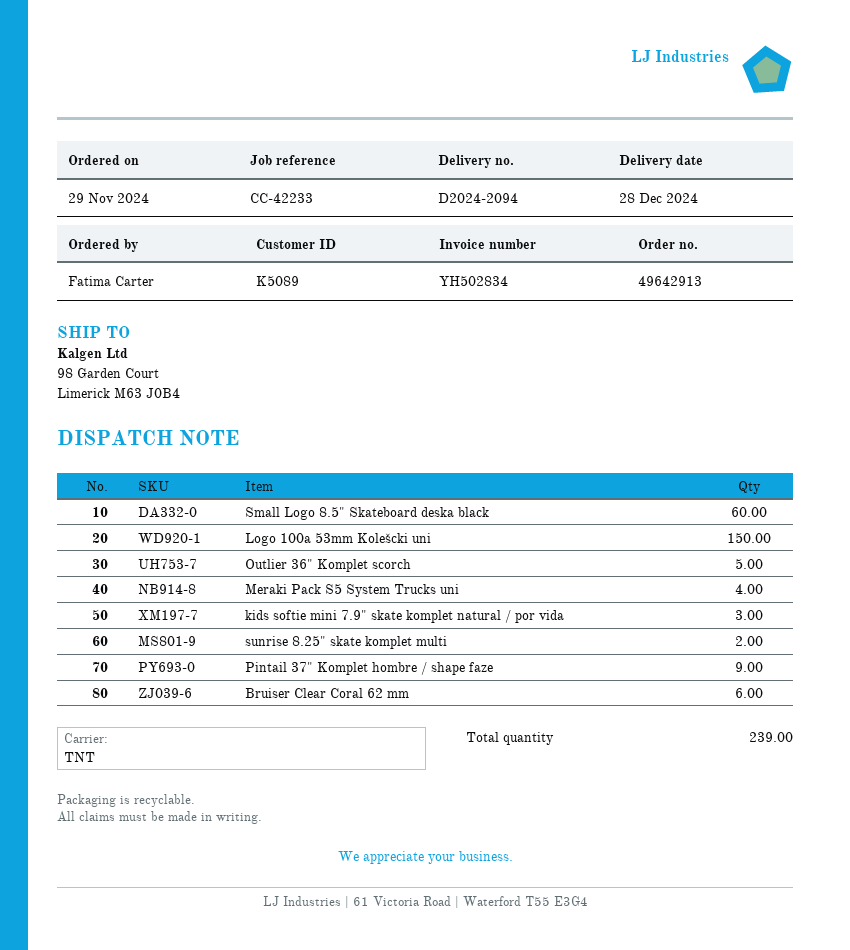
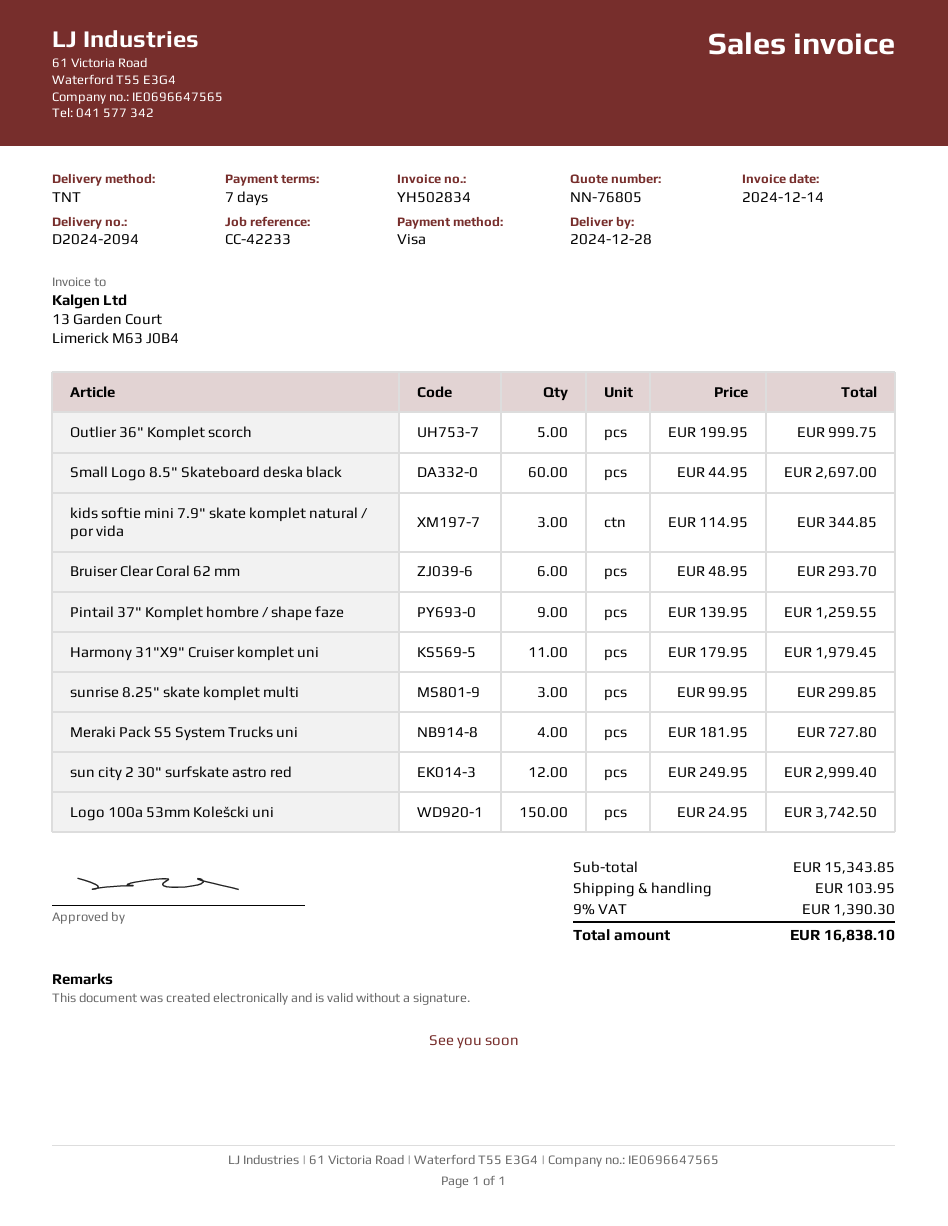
sunrise 8.25" skate komplet multi: 2 -> 3
Harmony 31"X9" Cruiser komplet uni: none -> 11
sun city 2 30" surfskate astro red: none -> 12

